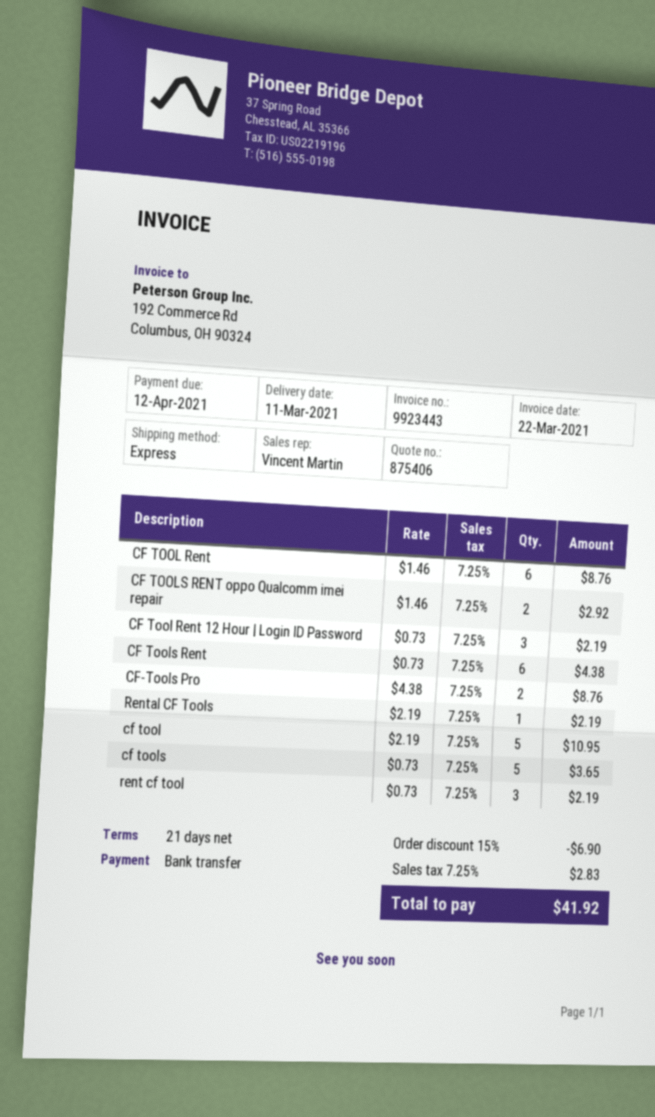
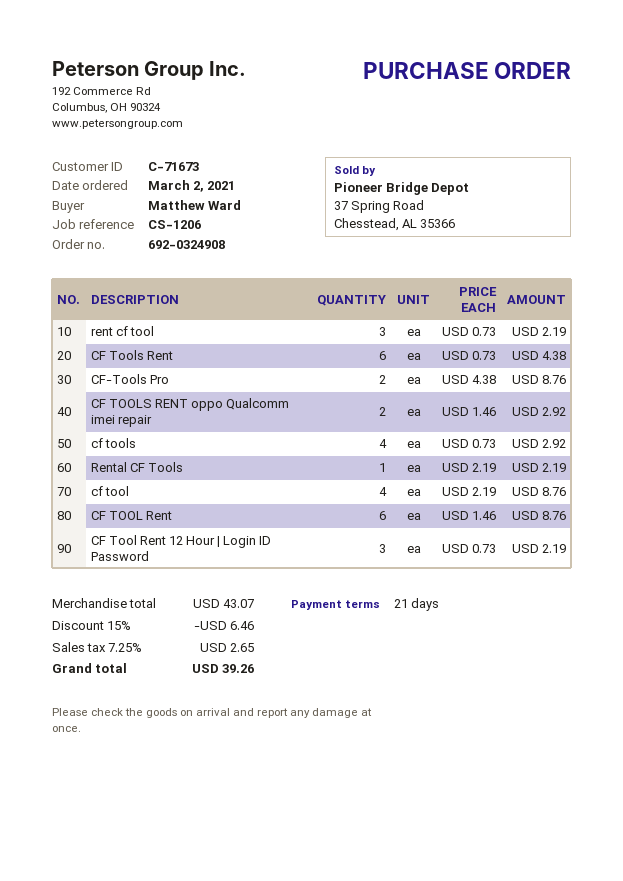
cf tool: 5 x 2.19 = 10.95 -> 4 x 2.19 = 8.76
cf tools: 5 x 0.73 = 3.65 -> 4 x 0.73 = 2.92
discount: 15% = 6.90 -> 15% = 6.46
tax: 7.25% = 2.83 -> 7.25% = 2.65
total: 41.92 -> 39.26

